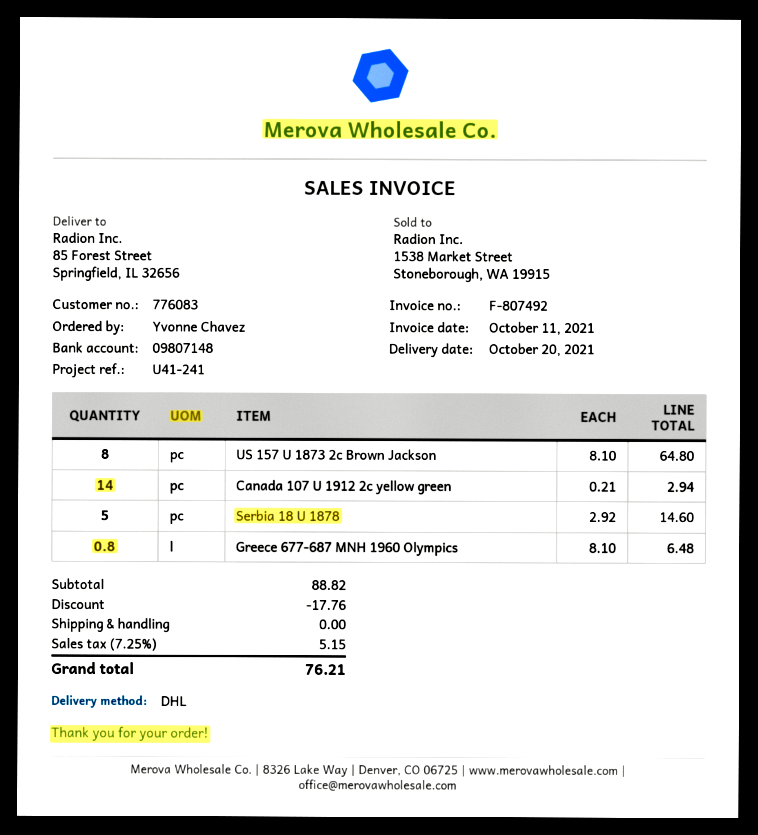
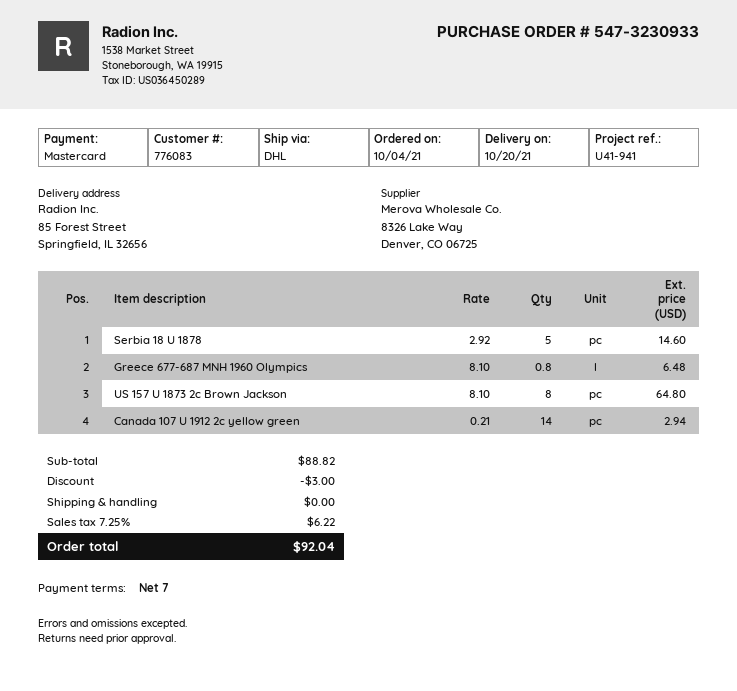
reference: U41-241 -> U41-941
discount: 17.76 -> 3.00
tax: 7.25% = 5.15 -> 7.25% = 6.22
total: 76.21 -> 92.04

